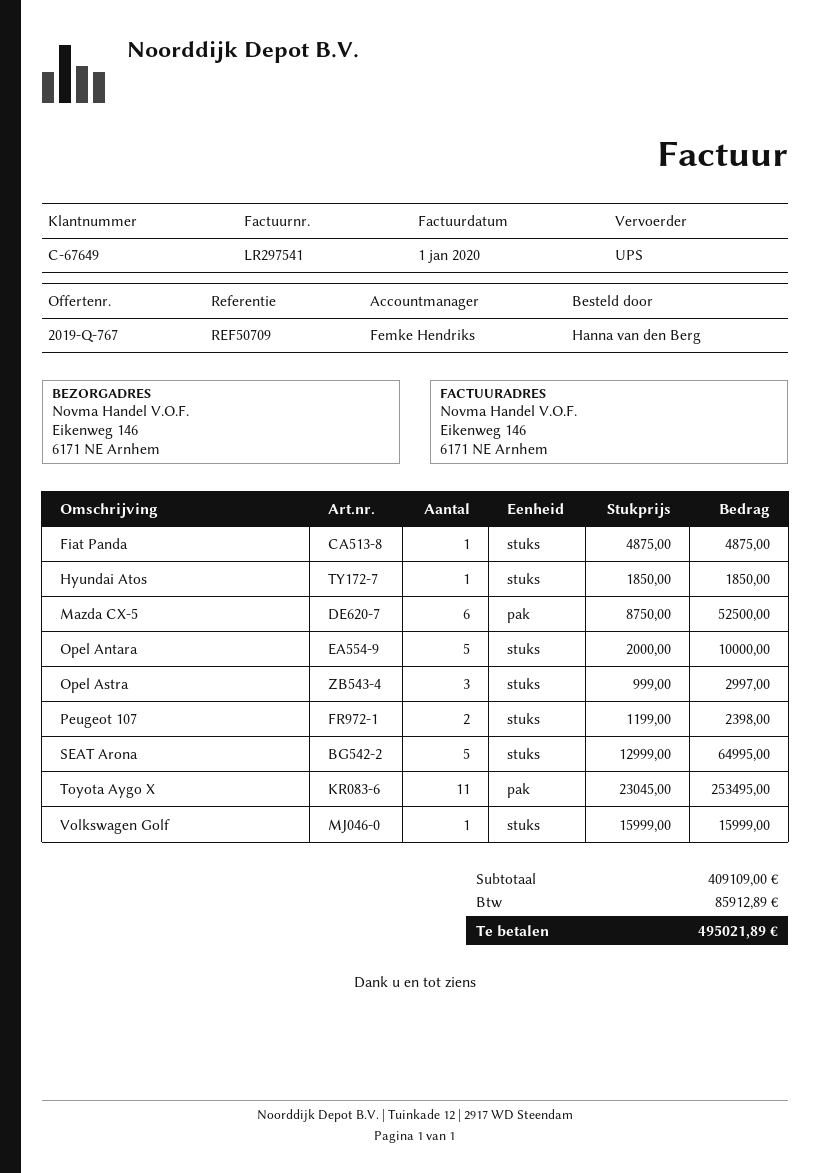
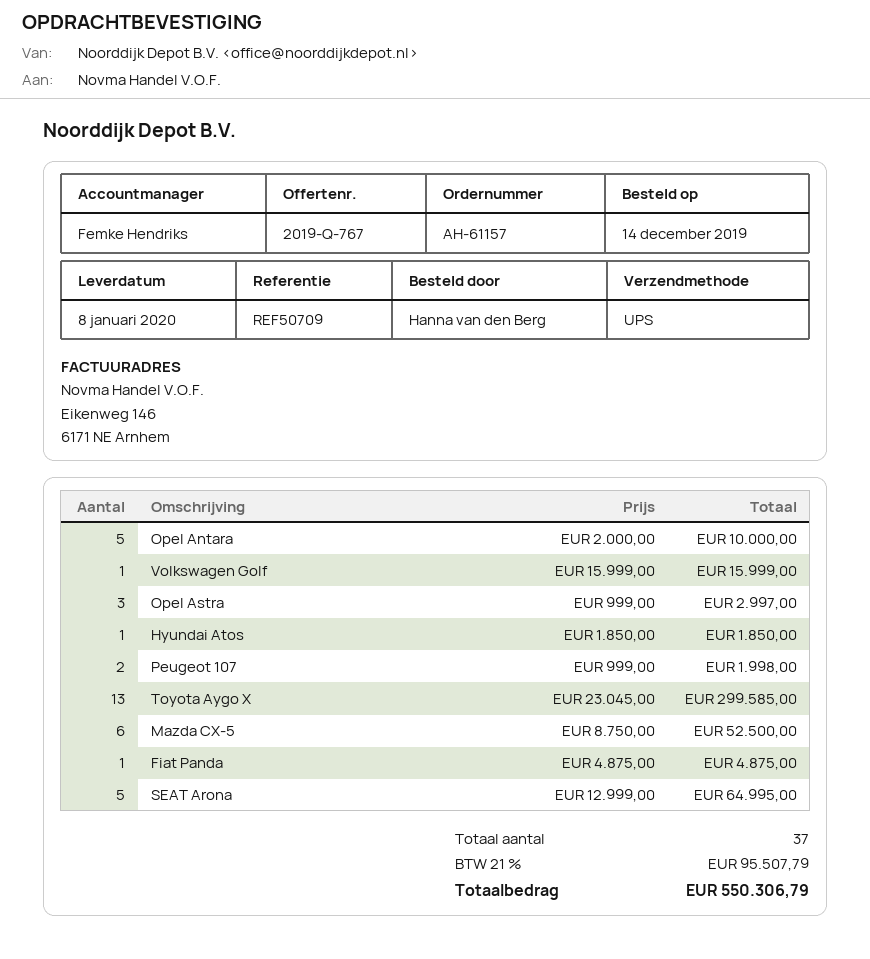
Peugeot 107: 2 x 1199.00 = 2398.00 -> 2 x 999.00 = 1998.00
Toyota Aygo X: 11 x 23045.00 = 253495.00 -> 13 x 23045.00 = 299585.00
tax: 85912.89 -> 95507.79
total: 495021.89 -> 550306.79

